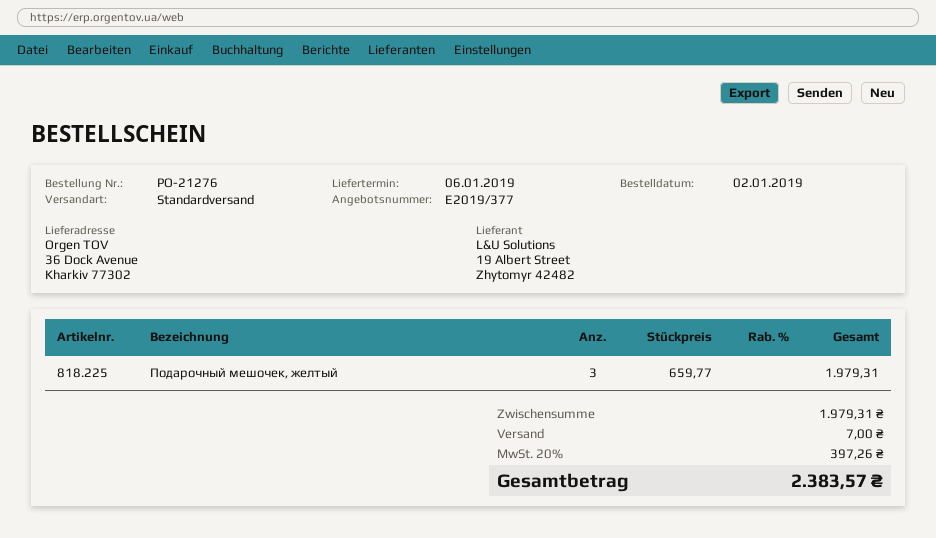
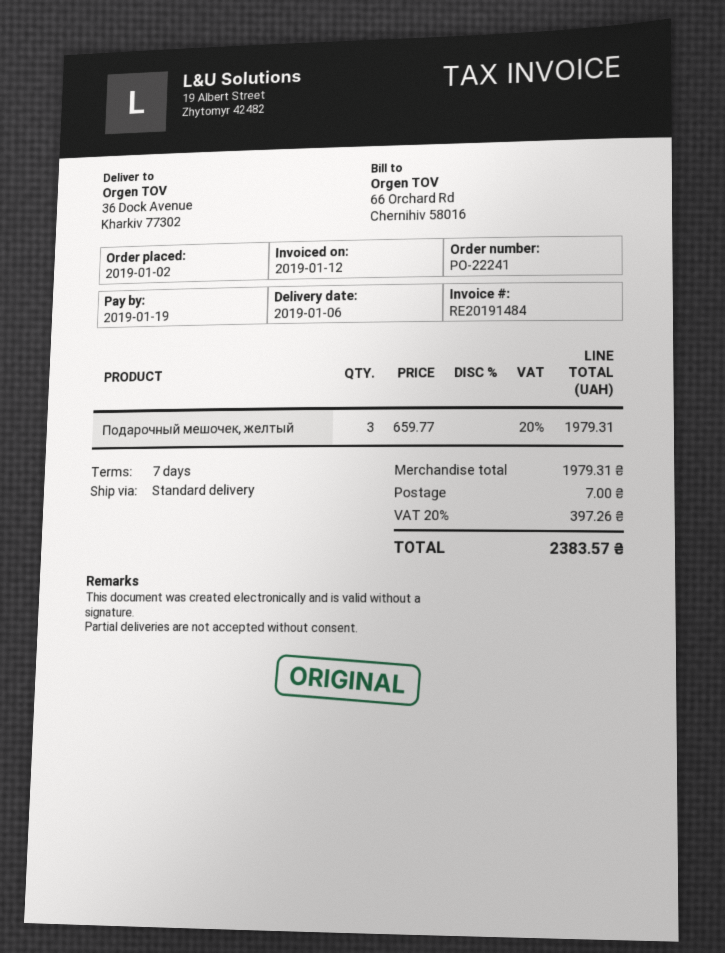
order number: PO-21276 -> PO-22241

